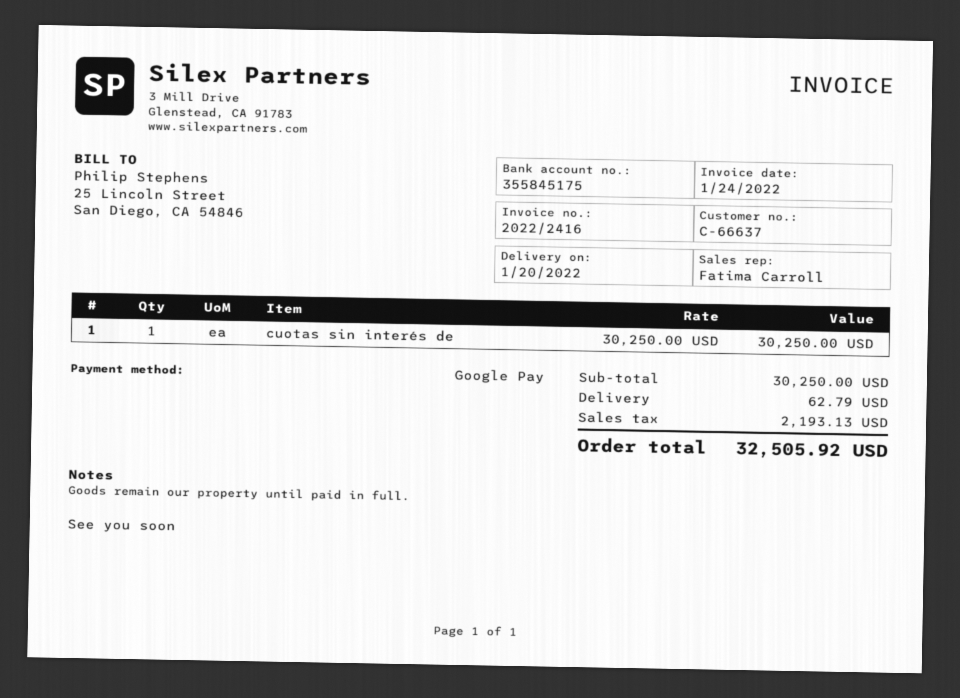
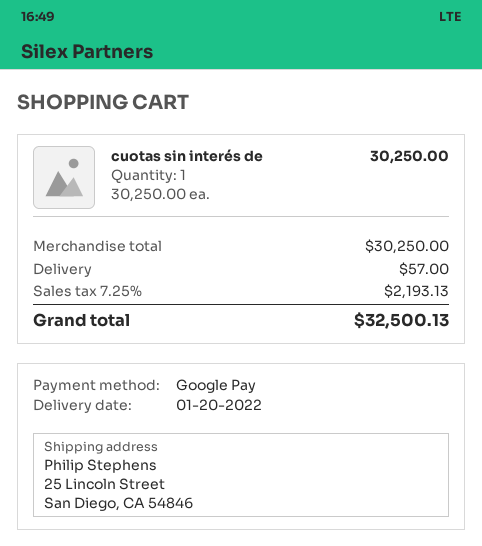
shipping: 62.79 -> 57.00
total: 32505.92 -> 32500.13

